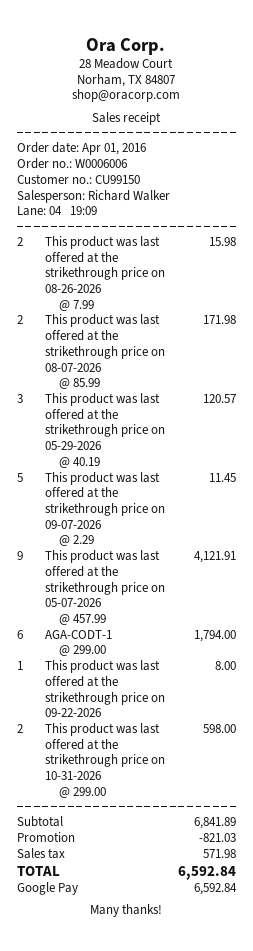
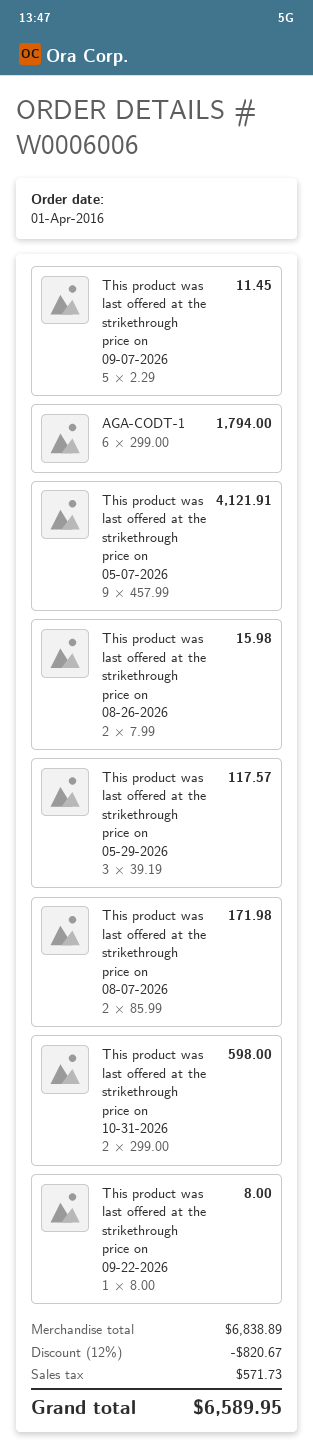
This product was last offered at the strikethrough price on 05-29-2026: 3 x 40.19 = 120.57 -> 3 x 39.19 = 117.57
subtotal: 6841.89 -> 6838.89
discount: 821.03 -> 820.67
tax: 571.98 -> 571.73
total: 6592.84 -> 6589.95

